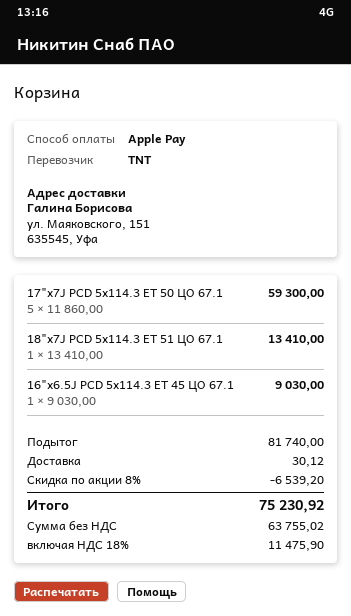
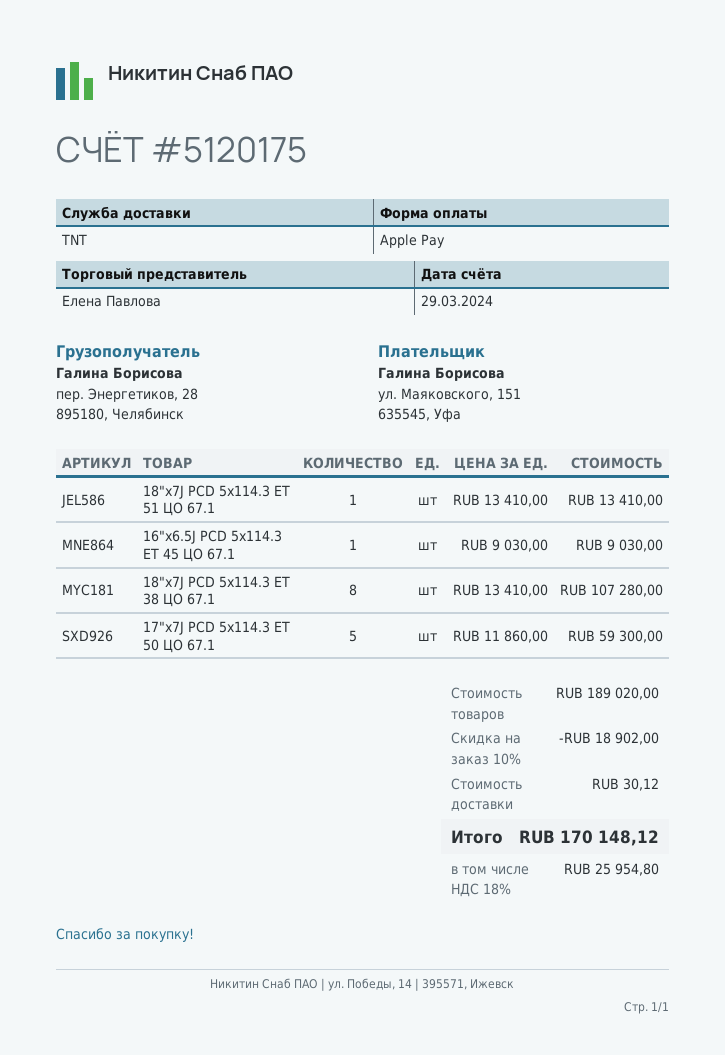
ship to: ул. Маяковского, 151, 635545, Уфа -> пер. Энергетиков, 28, 895180, Челябинск
18"x7J PCD 5x114.3 ЕТ 38 ЦО 67.1: none -> 8 x 13410.00 = 107280.00
subtotal: 81740.00 -> 189020.00
discount: 8% = 6539.20 -> 10% = 18902.00
tax: 18% = 11475.90 -> 18% = 25954.80
total: 75230.92 -> 170148.12

